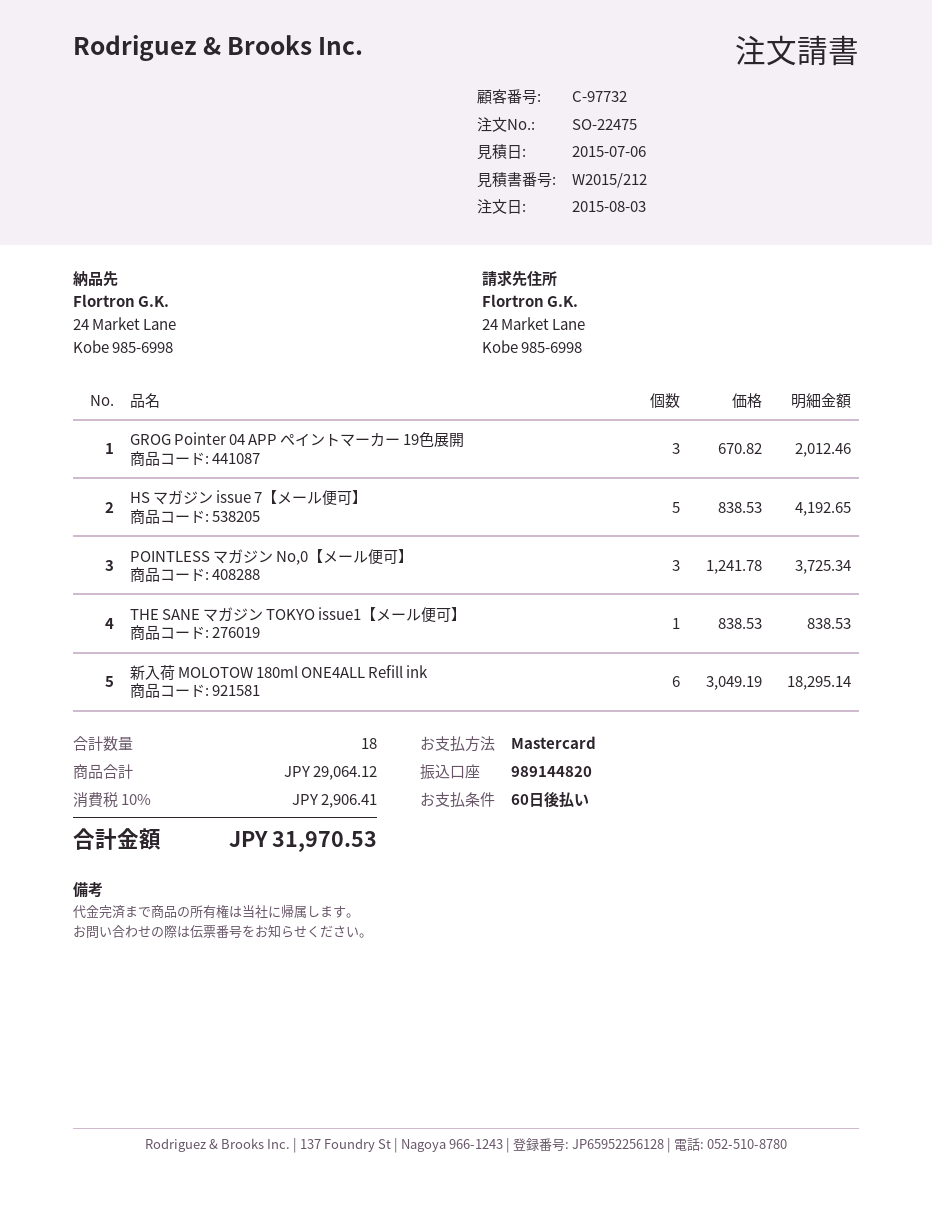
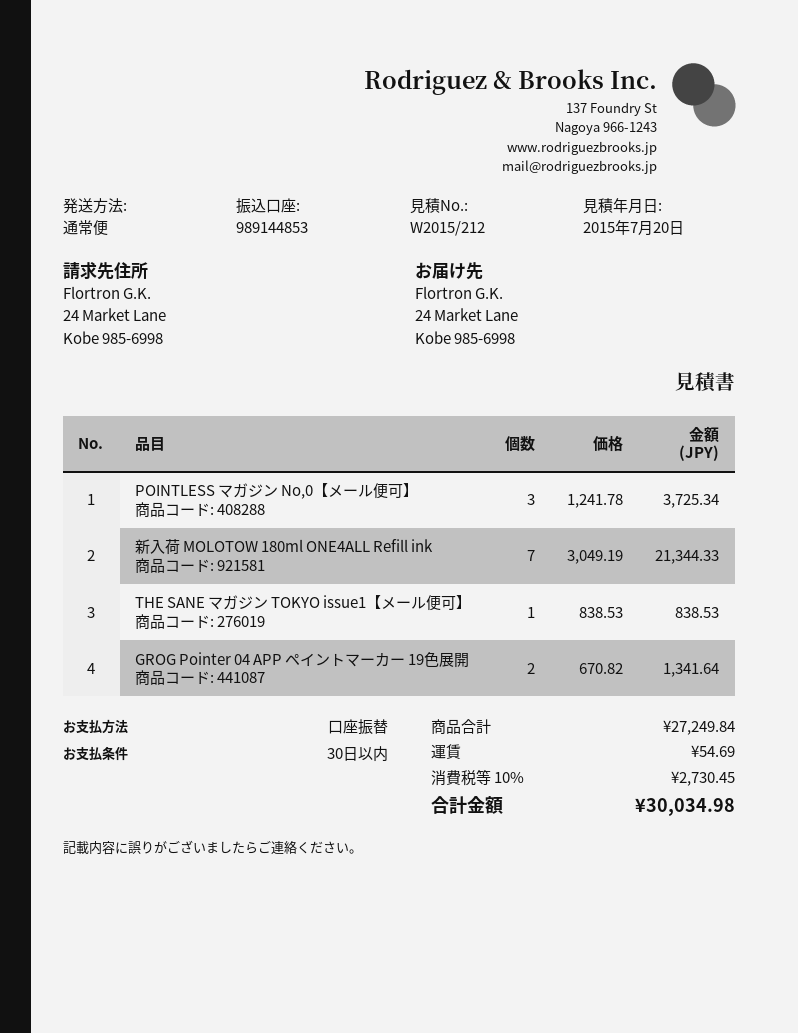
quote date: 2015-07-06 -> 2015-07-20
payment terms: 60 days -> 30 days
payment method: Mastercard -> direct debit
bank account: 989144820 -> 989144853
GROG Pointer 04 APP ペイントマーカー 19色展開: 3 x 670.82 = 2012.46 -> 2 x 670.82 = 1341.64
HS マガジン issue 7【メール便可】: 5 x 838.53 = 4192.65 -> none
新入荷 MOLOTOW 180ml ONE4ALL Refill ink: 6 x 3049.19 = 18295.14 -> 7 x 3049.19 = 21344.33
subtotal: 29064.12 -> 27249.84
shipping: none -> 54.69
tax: 10% = 2906.41 -> 10% = 2730.45
total: 31970.53 -> 30034.98

